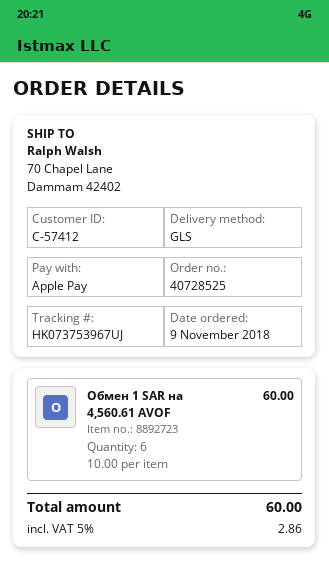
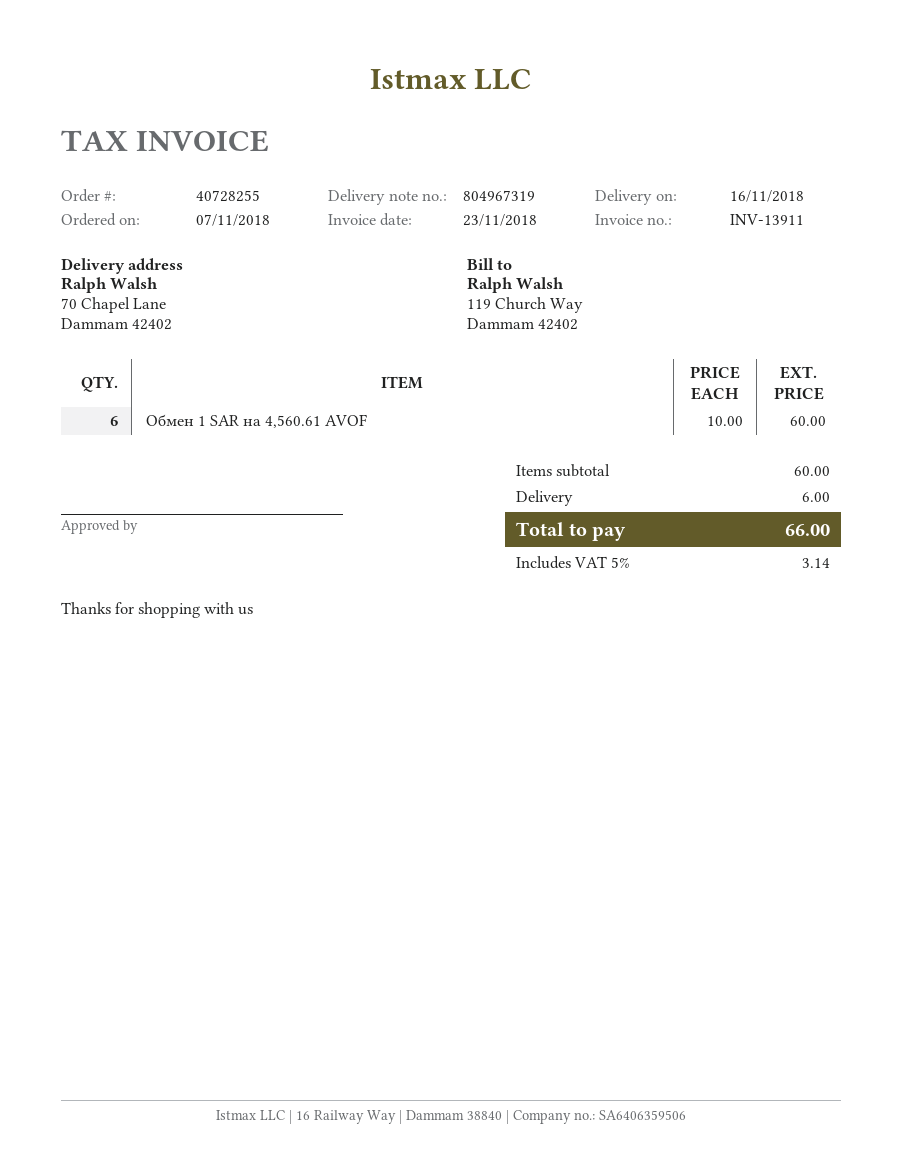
order number: 40728525 -> 40728255
order date: 2018-11-09 -> 2018-11-07
shipping: none -> 6.00
tax: 5% = 2.86 -> 5% = 3.14
total: 60.00 -> 66.00

